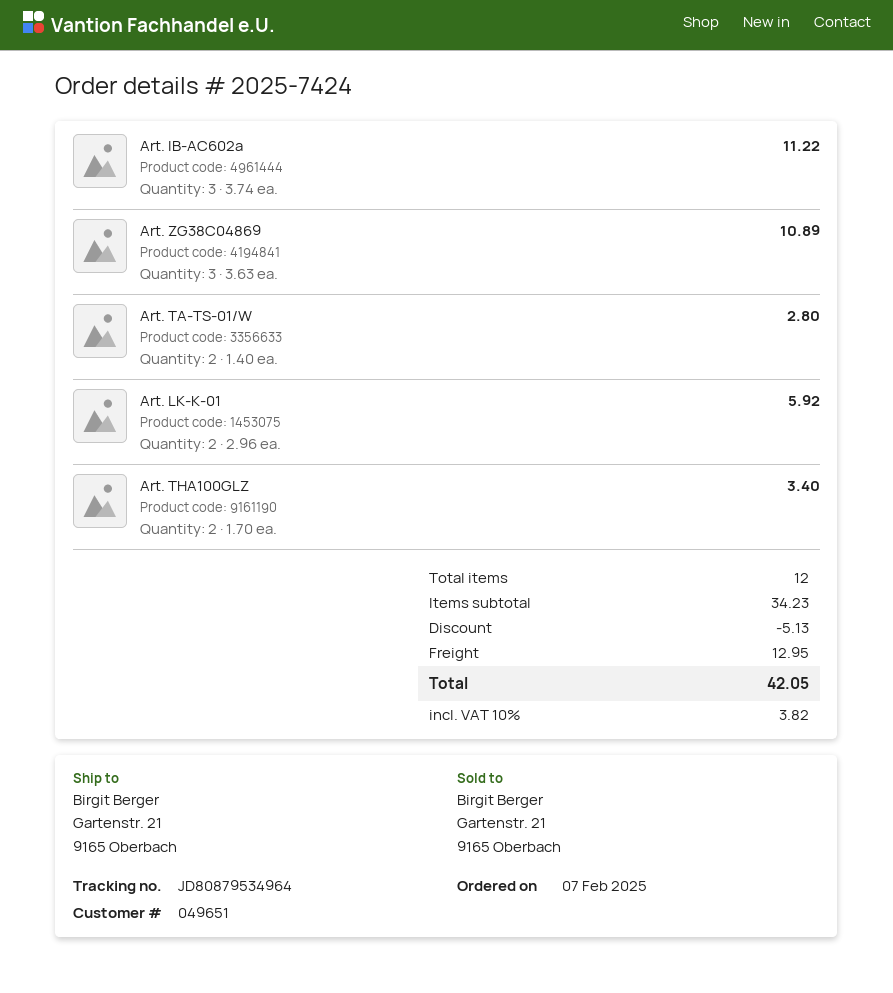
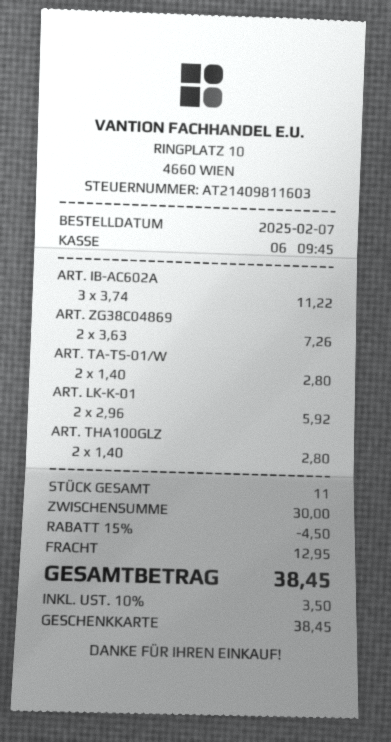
Art. ZG38C04869: 3 x 3.63 = 10.89 -> 2 x 3.63 = 7.26
Art. THA100GLZ: 2 x 1.70 = 3.40 -> 2 x 1.40 = 2.80
total quantity: 12 -> 11
subtotal: 34.23 -> 30.00
discount: 5.13 -> 4.50
tax: 10% = 3.82 -> 10% = 3.50
total: 42.05 -> 38.45

